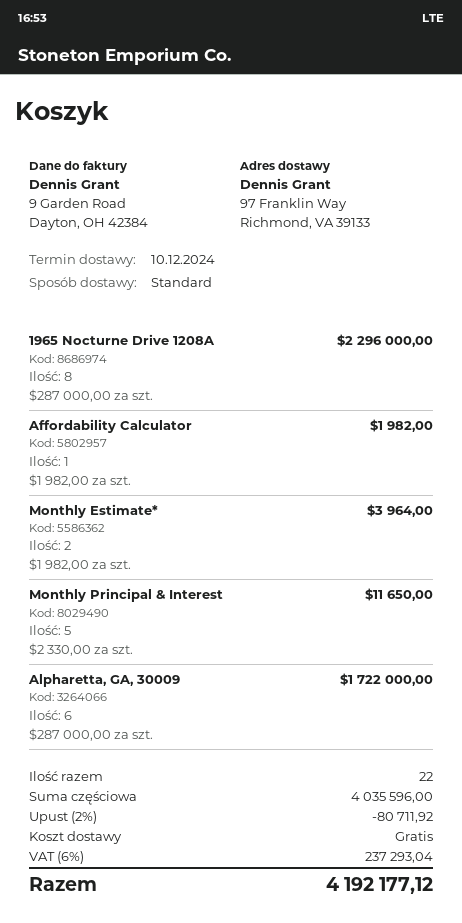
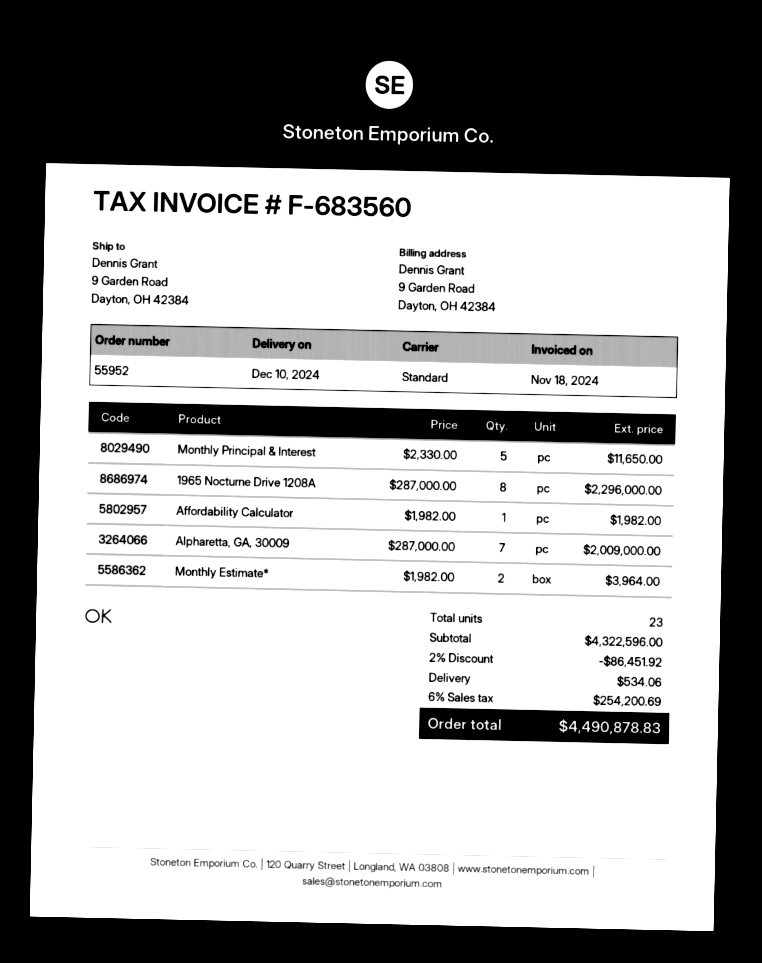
ship to: 97 Franklin Way, Richmond, VA 39133 -> 9 Garden Road, Dayton, OH 42384
Alpharetta, GA, 30009: 6 x 287000.00 = 1722000.00 -> 7 x 287000.00 = 2009000.00
total quantity: 22 -> 23
subtotal: 4035596.00 -> 4322596.00
discount: 2% = 80711.92 -> 2% = 86451.92
shipping: 0.00 -> 534.06
tax: 6% = 237293.04 -> 6% = 254200.69
total: 4192177.12 -> 4490878.83

